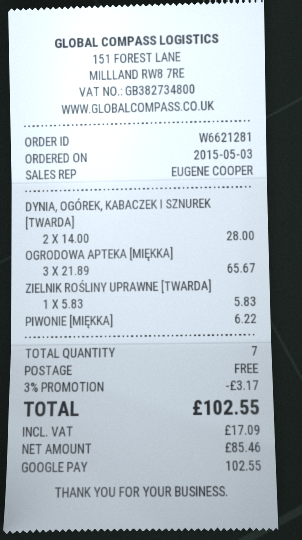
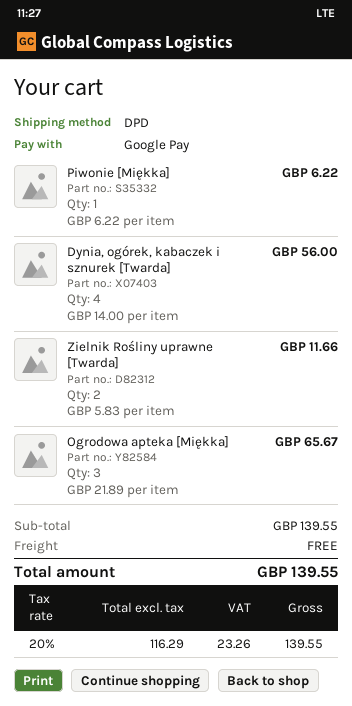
DYNIA, OGÓREK, KABACZEK I SZNUREK [TWARDA]: 2 x 14.00 = 28.00 -> 4 x 14.00 = 56.00
ZIELNIK ROŚLINY UPRAWNE [TWARDA]: 1 x 5.83 = 5.83 -> 2 x 5.83 = 11.66
discount: 3% = 3.17 -> none
net: 85.46 -> 116.29
tax: 17.09 -> 23.26
total: 102.55 -> 139.55

